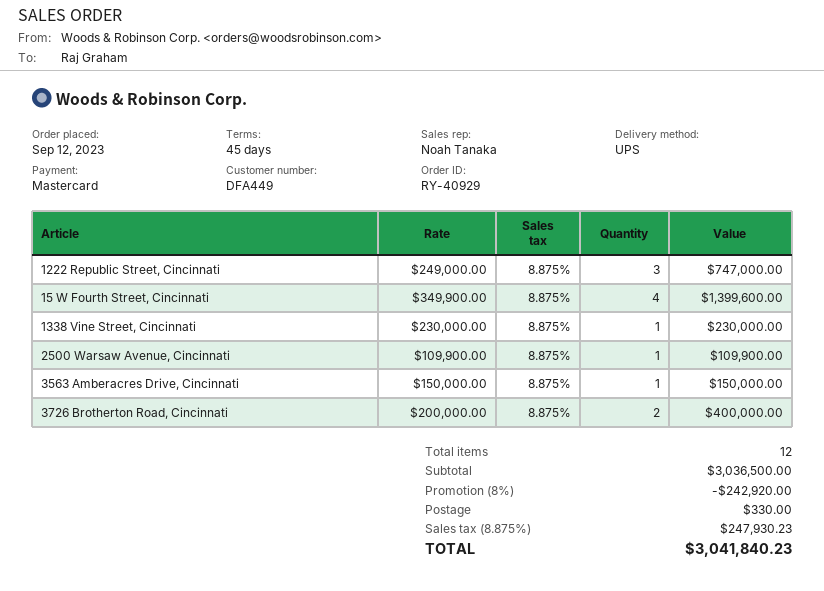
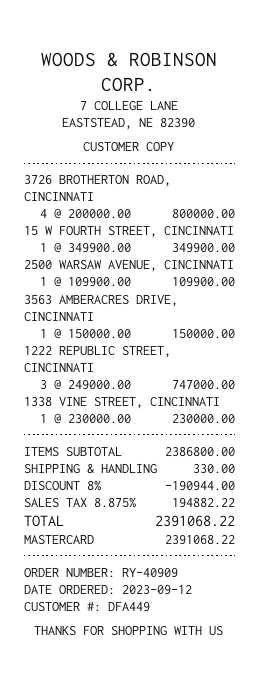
order number: RY-40929 -> RY-40909
15 W Fourth Street, Cincinnati: 4 x 349900.00 = 1399600.00 -> 1 x 349900.00 = 349900.00
3726 Brotherton Road, Cincinnati: 2 x 200000.00 = 400000.00 -> 4 x 200000.00 = 800000.00
subtotal: 3036500.00 -> 2386800.00
discount: 8% = 242920.00 -> 8% = 190944.00
tax: 8.875% = 247930.23 -> 8.875% = 194882.22
total: 3041840.23 -> 2391068.22

